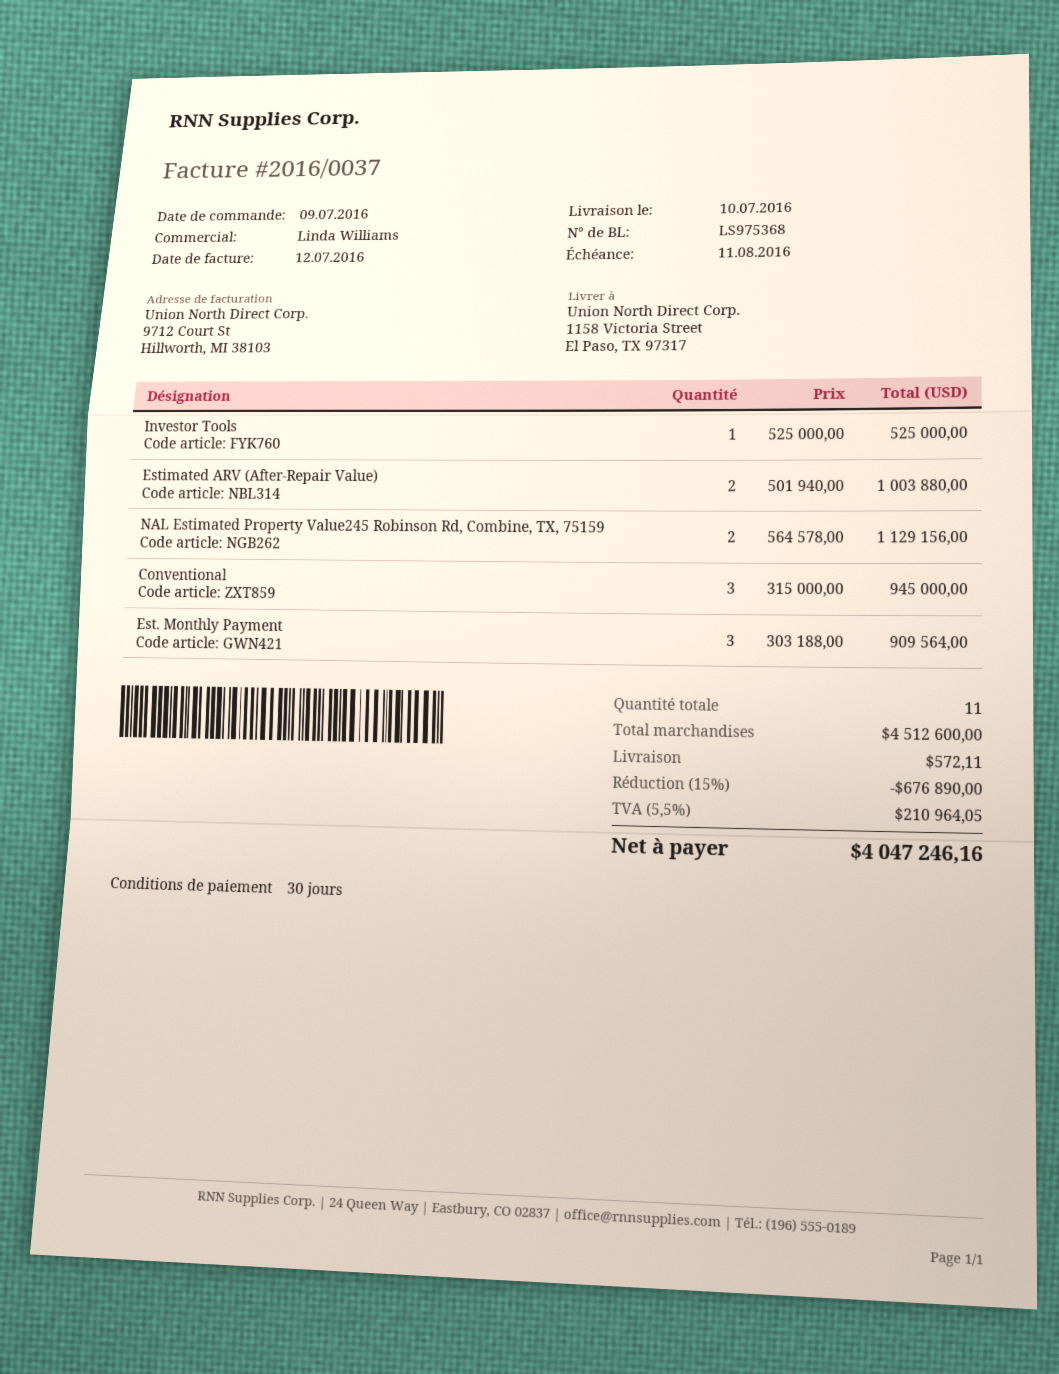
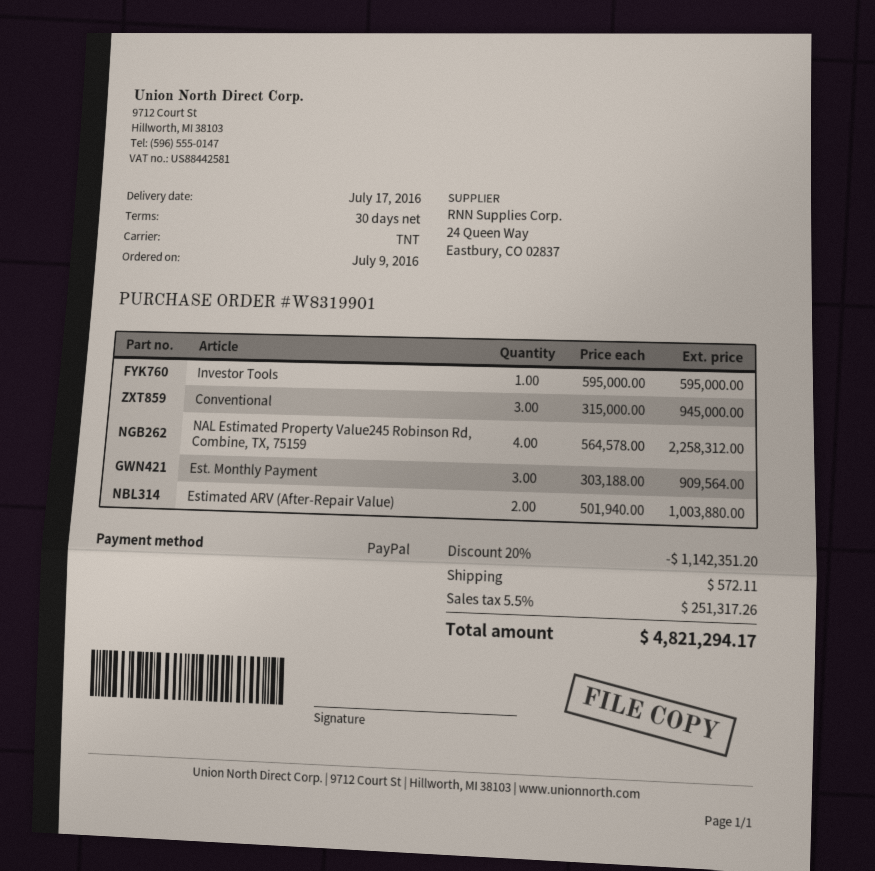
delivery date: 2016-07-10 -> 2016-07-17
Investor Tools: 1 x 525000.00 = 525000.00 -> 1 x 595000.00 = 595000.00
NAL Estimated Property Value245 Robinson Rd, Combine, TX, 75159: 2 x 564578.00 = 1129156.00 -> 4 x 564578.00 = 2258312.00
discount: 15% = 676890.00 -> 20% = 1142351.20
tax: 5.5% = 210964.05 -> 5.5% = 251317.26
total: 4047246.16 -> 4821294.17

